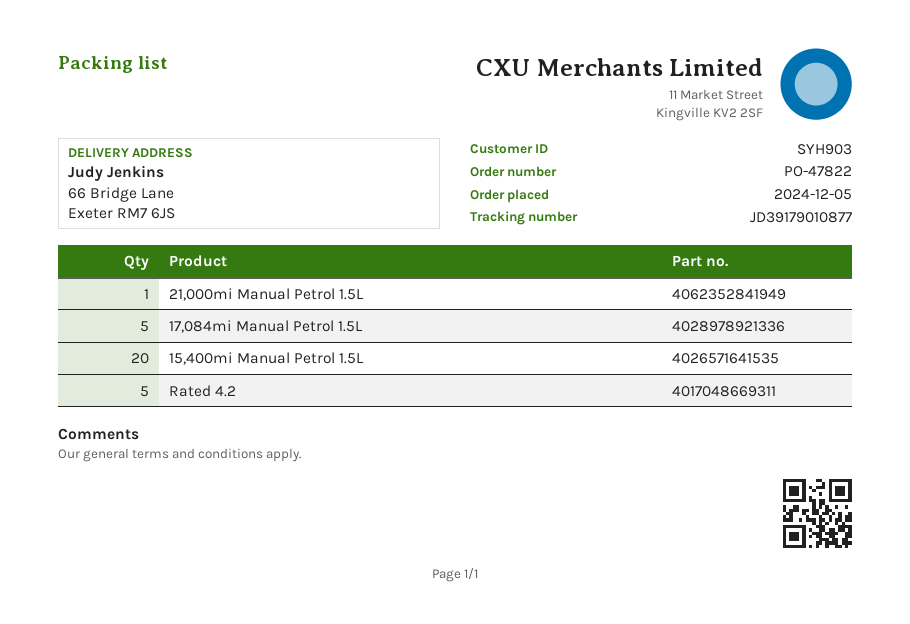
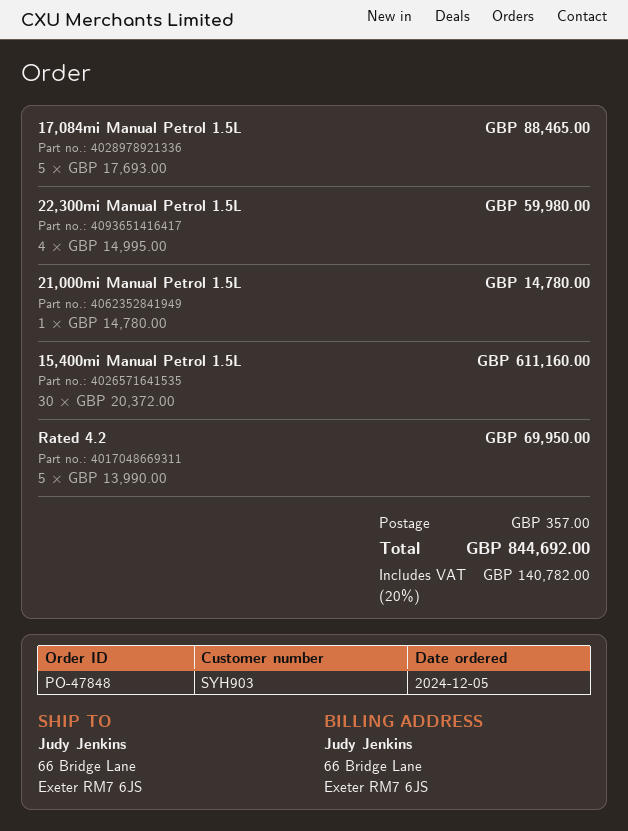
order number: PO-47822 -> PO-47848
15,400mi Manual Petrol 1.5L: 20 -> 30
22,300mi Manual Petrol 1.5L: none -> 4

